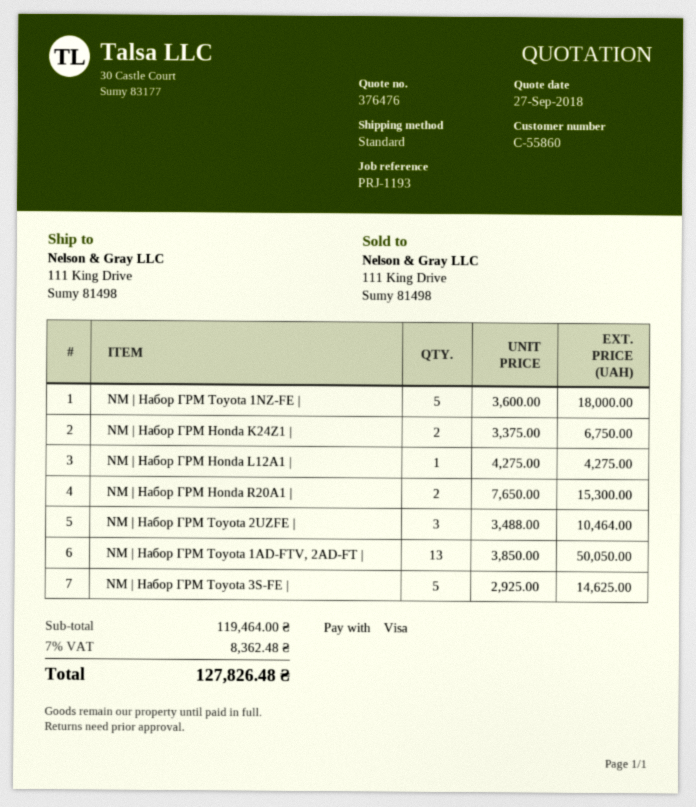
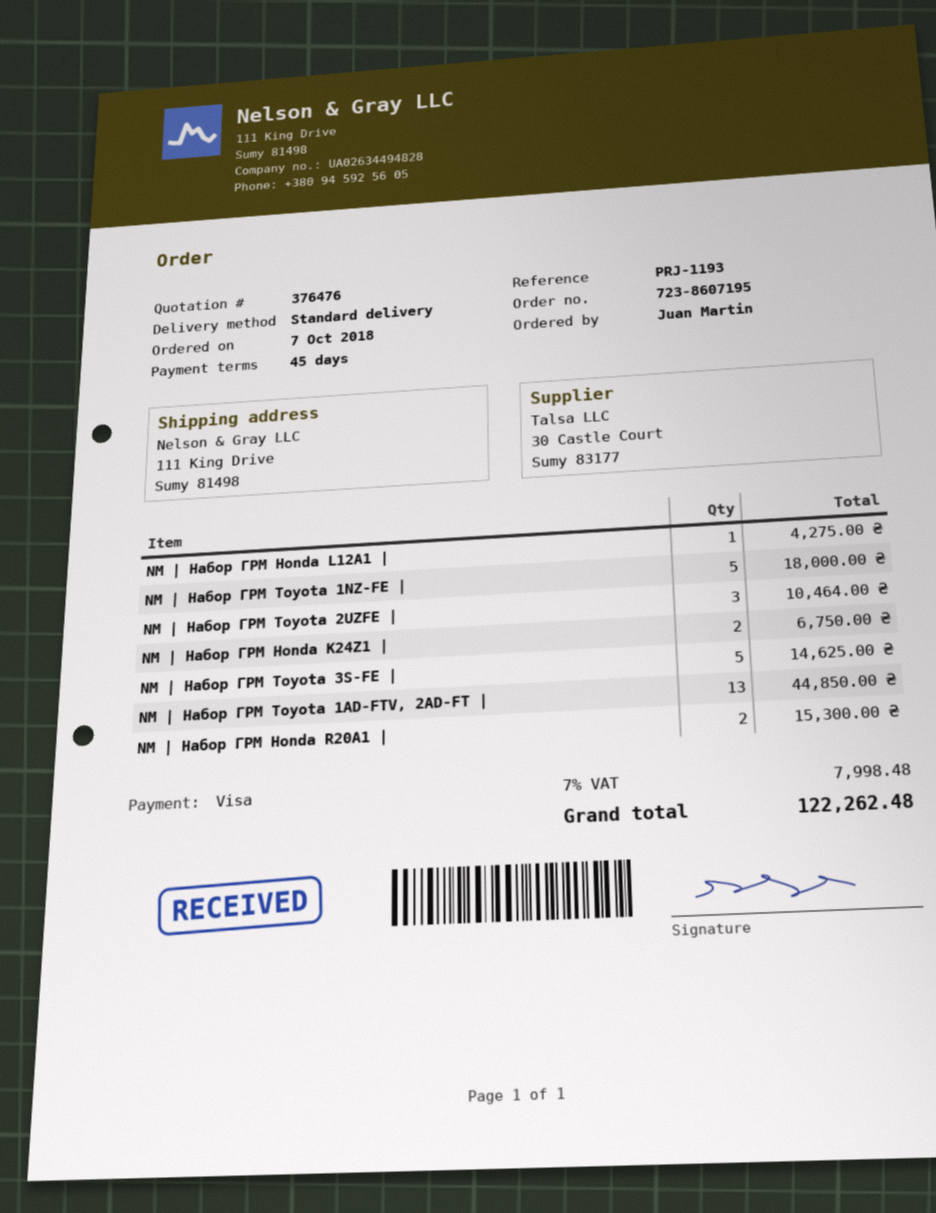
NM | Набор ГРМ Toyota 1AD-FTV, 2AD-FT |: 13 for 50050.00 -> 13 for 44850.00
tax: 7% = 8362.48 -> 7% = 7998.48
total: 127826.48 -> 122262.48

